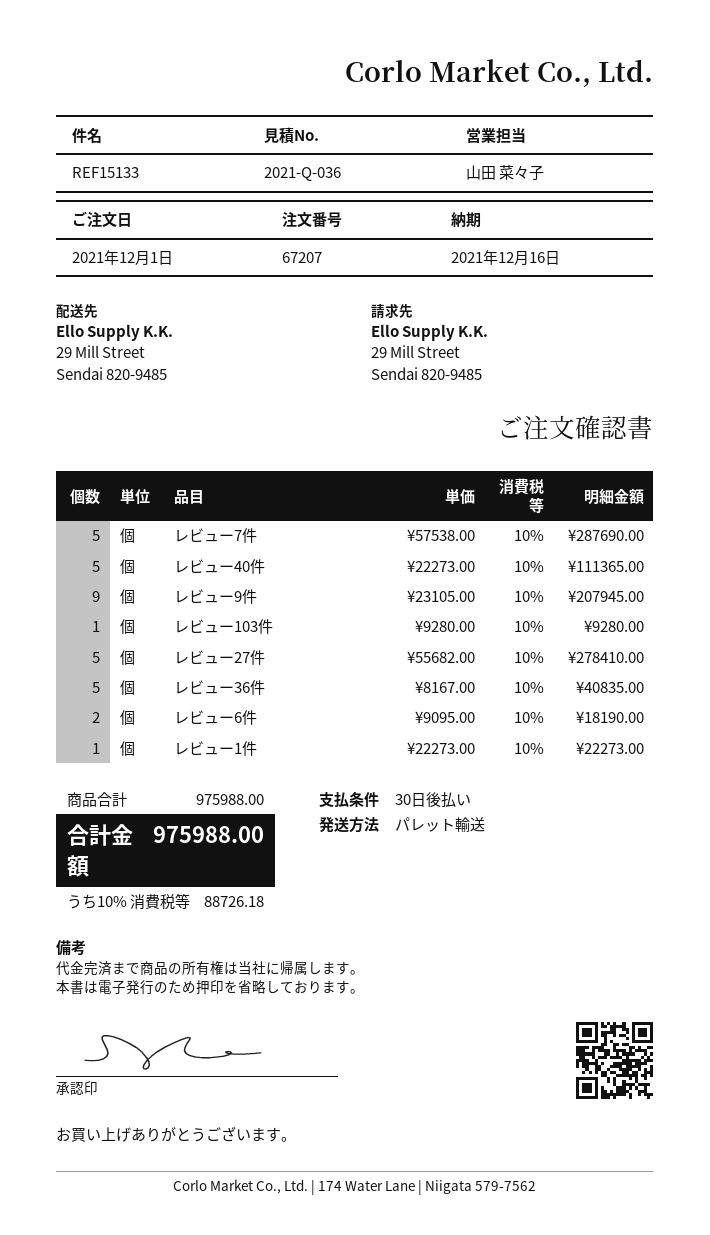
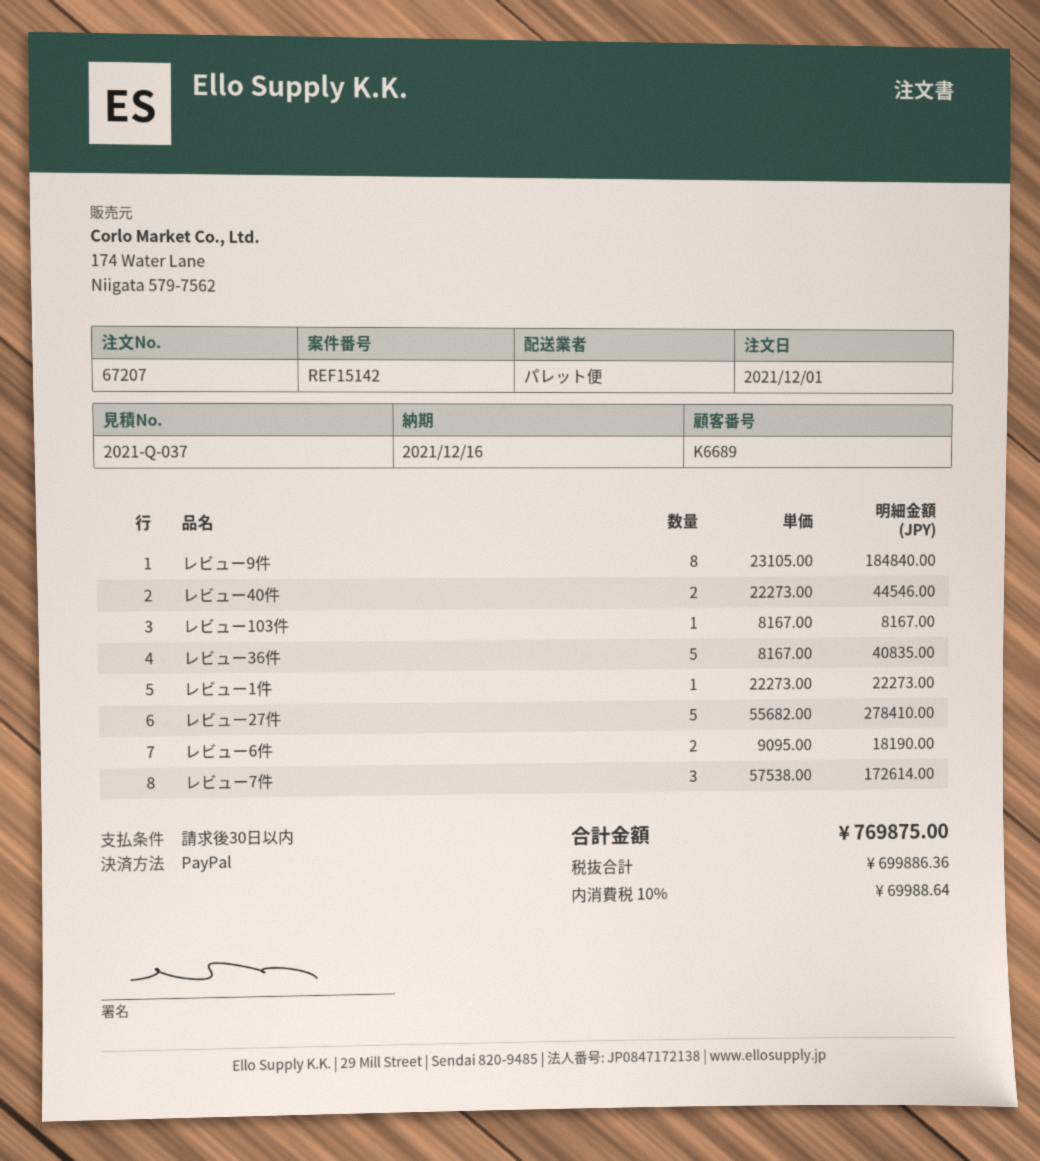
quote number: 2021-Q-036 -> 2021-Q-037
reference: REF15133 -> REF15142
レビュー7件: 5 x 57538.00 = 287690.00 -> 3 x 57538.00 = 172614.00
レビュー40件: 5 x 22273.00 = 111365.00 -> 2 x 22273.00 = 44546.00
レビュー9件: 9 x 23105.00 = 207945.00 -> 8 x 23105.00 = 184840.00
レビュー103件: 1 x 9280.00 = 9280.00 -> 1 x 8167.00 = 8167.00
tax: 10% = 88726.18 -> 10% = 69988.64
total: 975988.00 -> 769875.00

